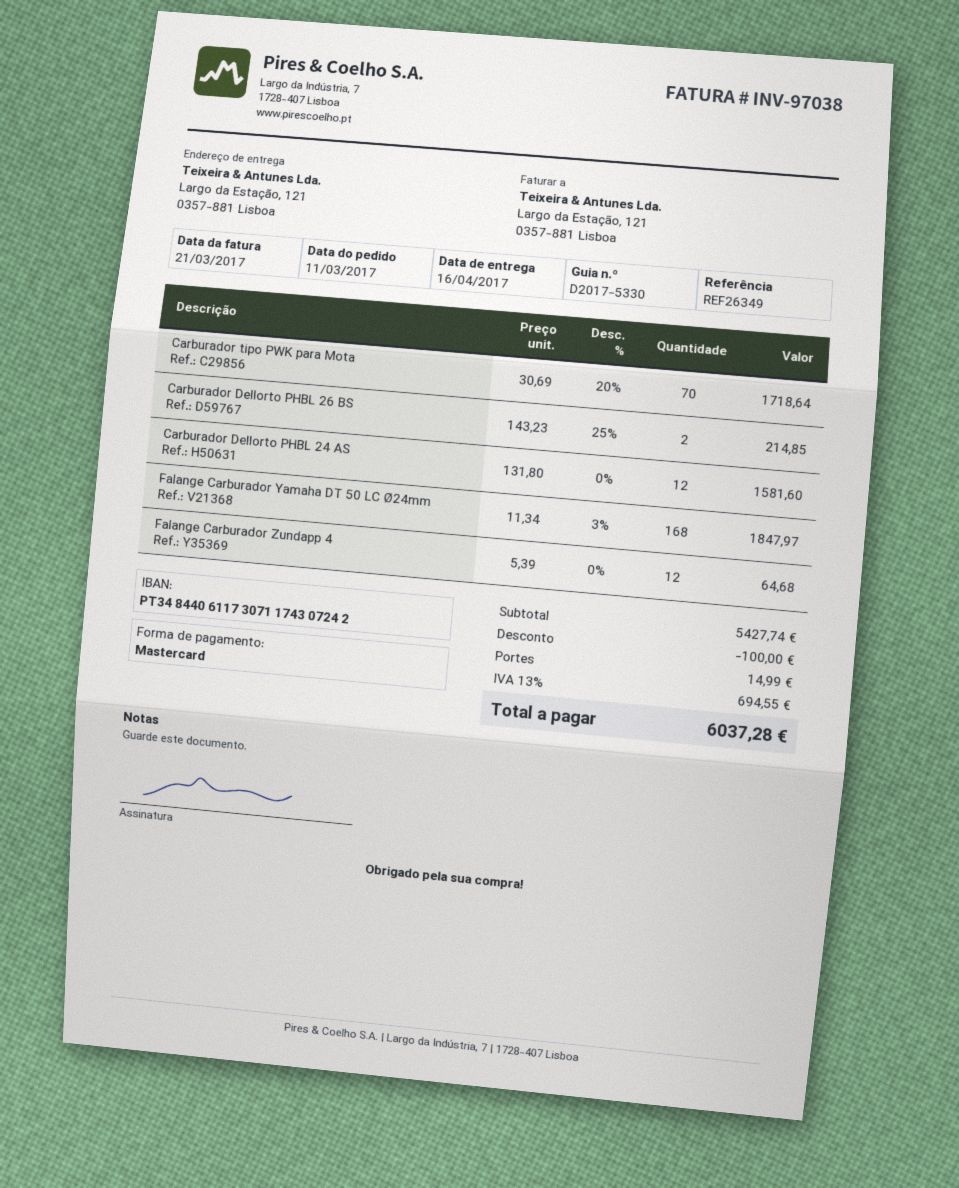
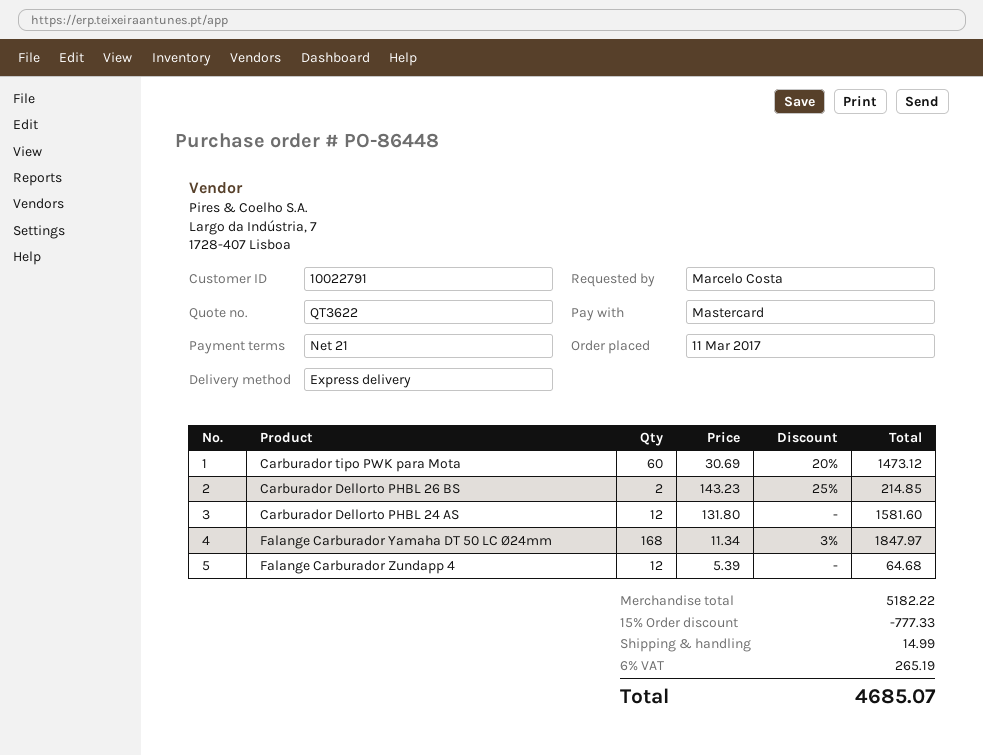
Carburador tipo PWK para Mota: 70 x 30.69 - 20% = 1718.64 -> 60 x 30.69 - 20% = 1473.12
subtotal: 5427.74 -> 5182.22
discount: 100.00 -> 777.33
tax: 13% = 694.55 -> 6% = 265.19
total: 6037.28 -> 4685.07

